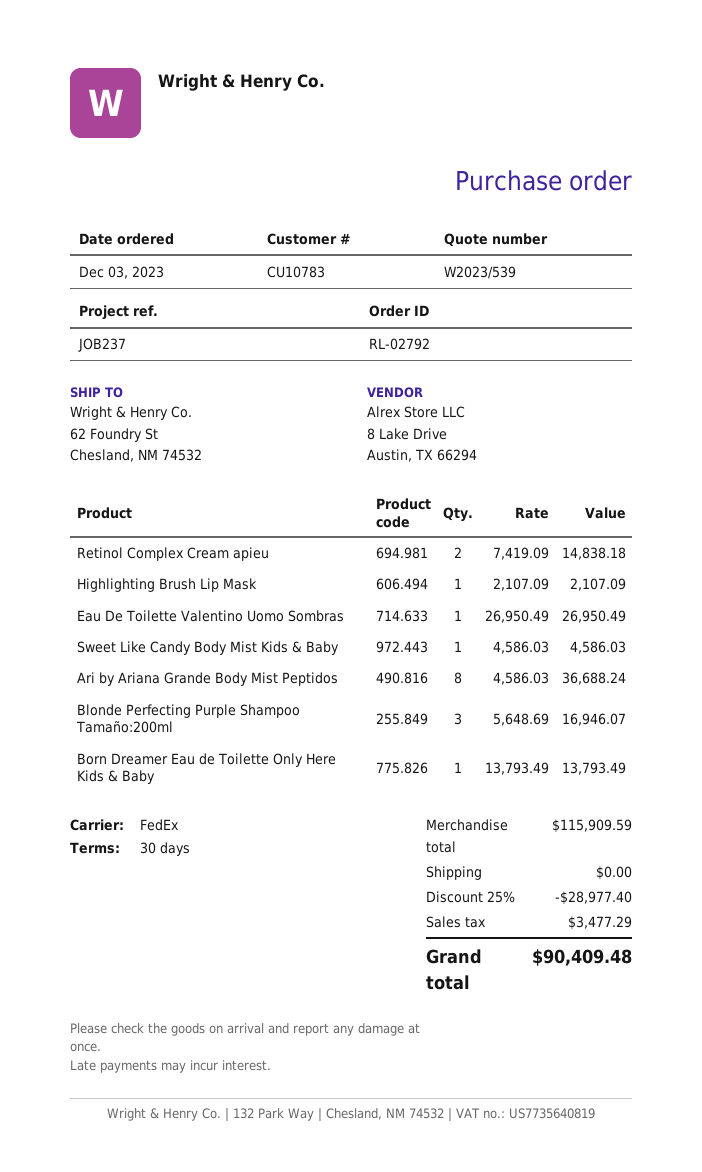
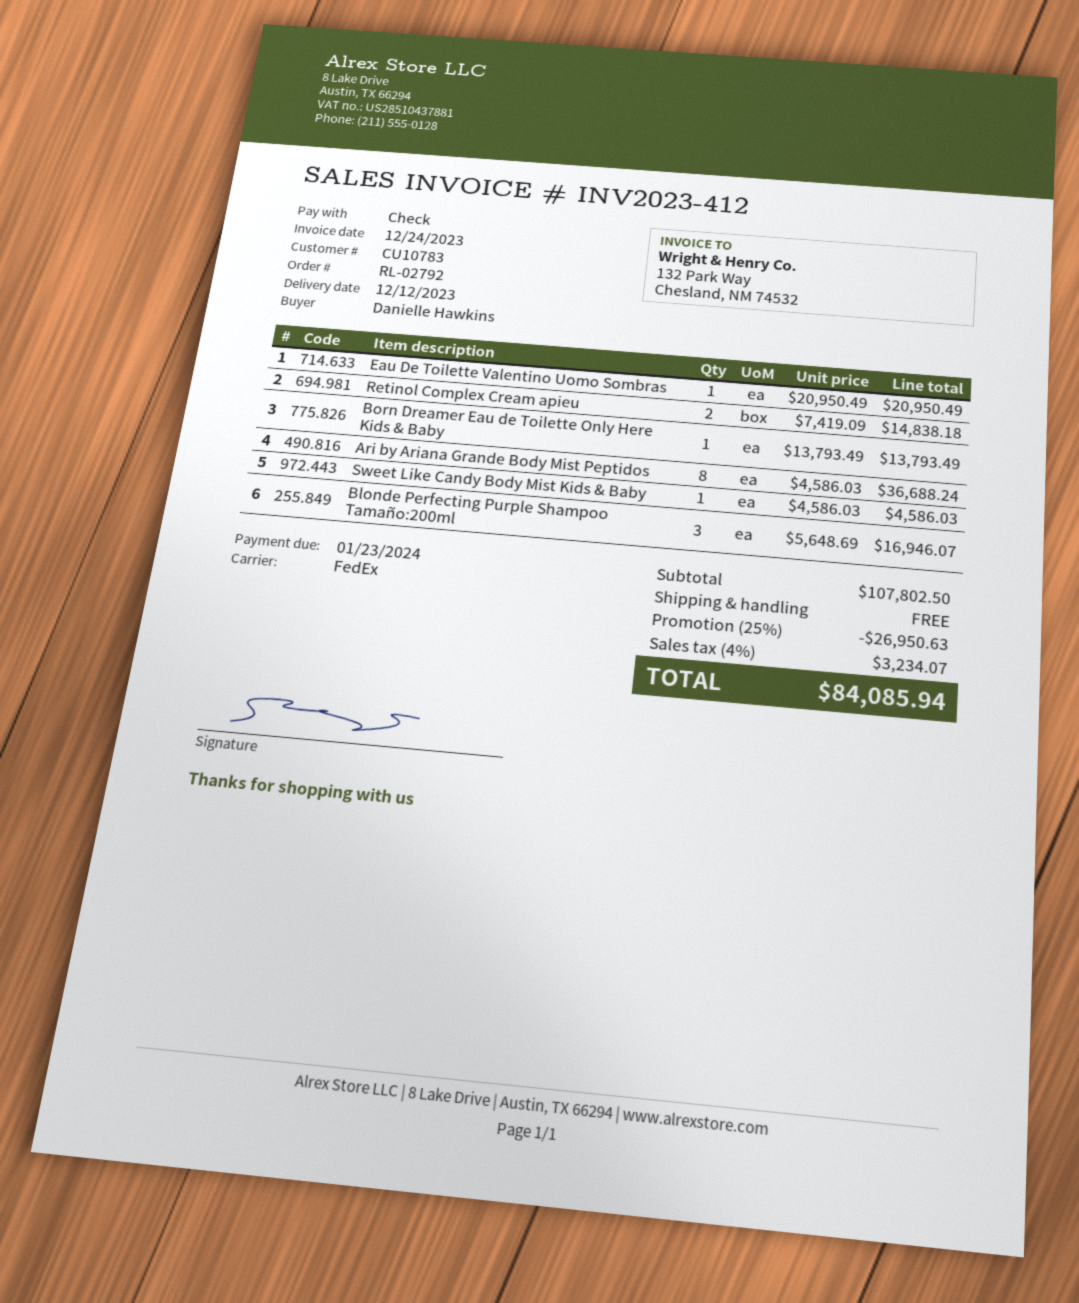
Highlighting Brush Lip Mask: 1 x 2107.09 = 2107.09 -> none
Eau De Toilette Valentino Uomo Sombras: 1 x 26950.49 = 26950.49 -> 1 x 20950.49 = 20950.49
subtotal: 115909.59 -> 107802.50
discount: 25% = 28977.40 -> 25% = 26950.63
tax: 3477.29 -> 3234.07
total: 90409.48 -> 84085.94

